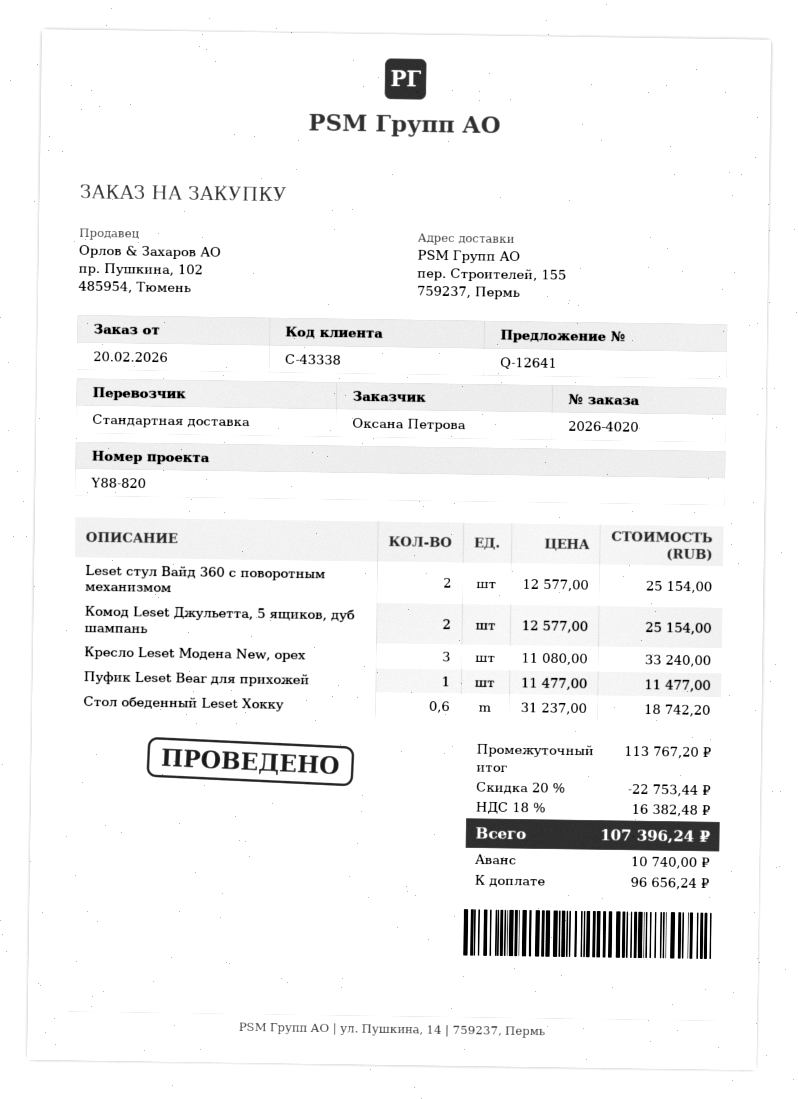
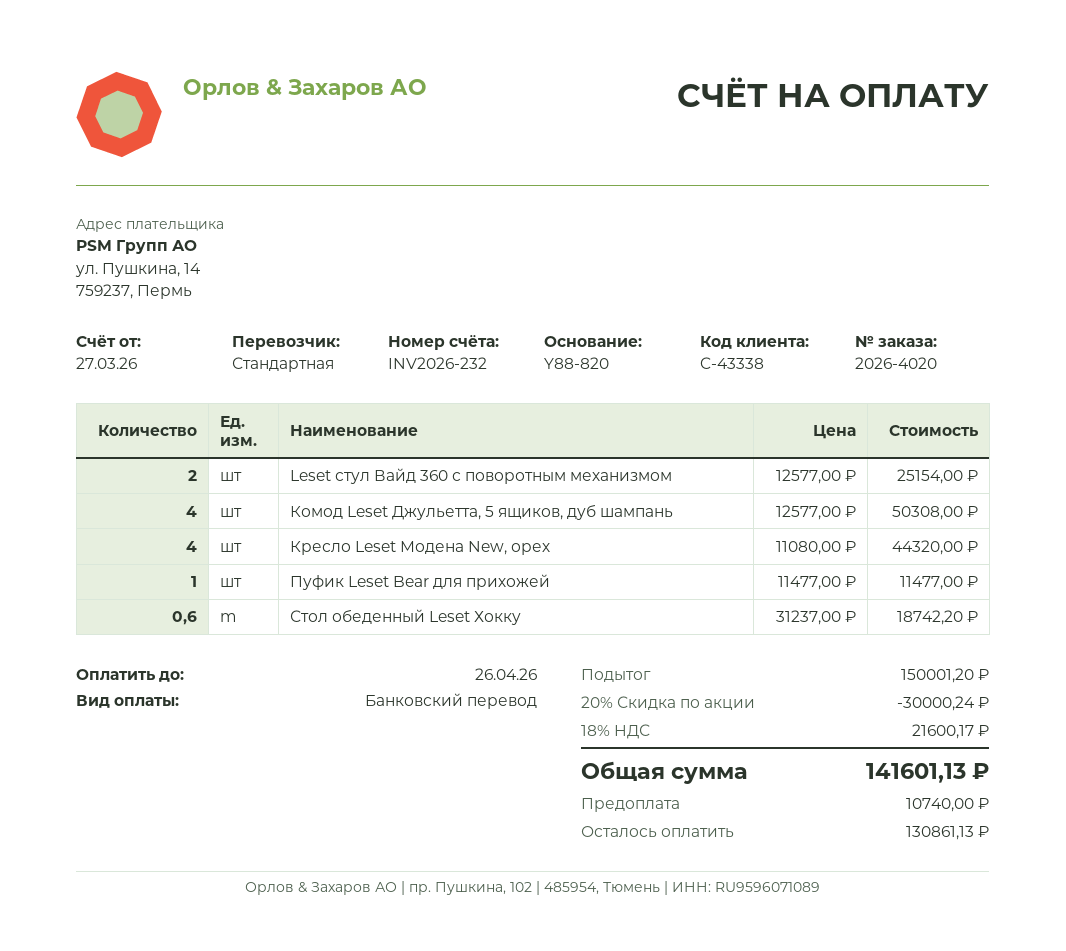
Комод Leset Джульетта, 5 ящиков, дуб шампань: 2 x 12577.00 = 25154.00 -> 4 x 12577.00 = 50308.00
Кресло Leset Модена New, орех: 3 x 11080.00 = 33240.00 -> 4 x 11080.00 = 44320.00
subtotal: 113767.20 -> 150001.20
discount: 20% = 22753.44 -> 20% = 30000.24
tax: 18% = 16382.48 -> 18% = 21600.17
total: 107396.24 -> 141601.13
balance: 96656.24 -> 130861.13

